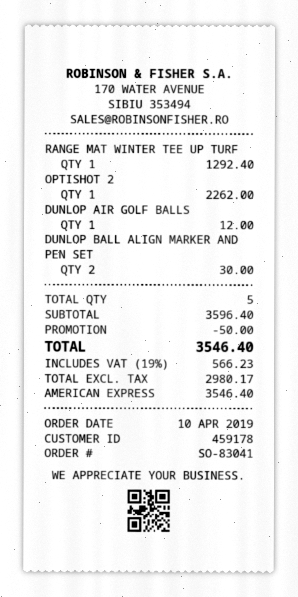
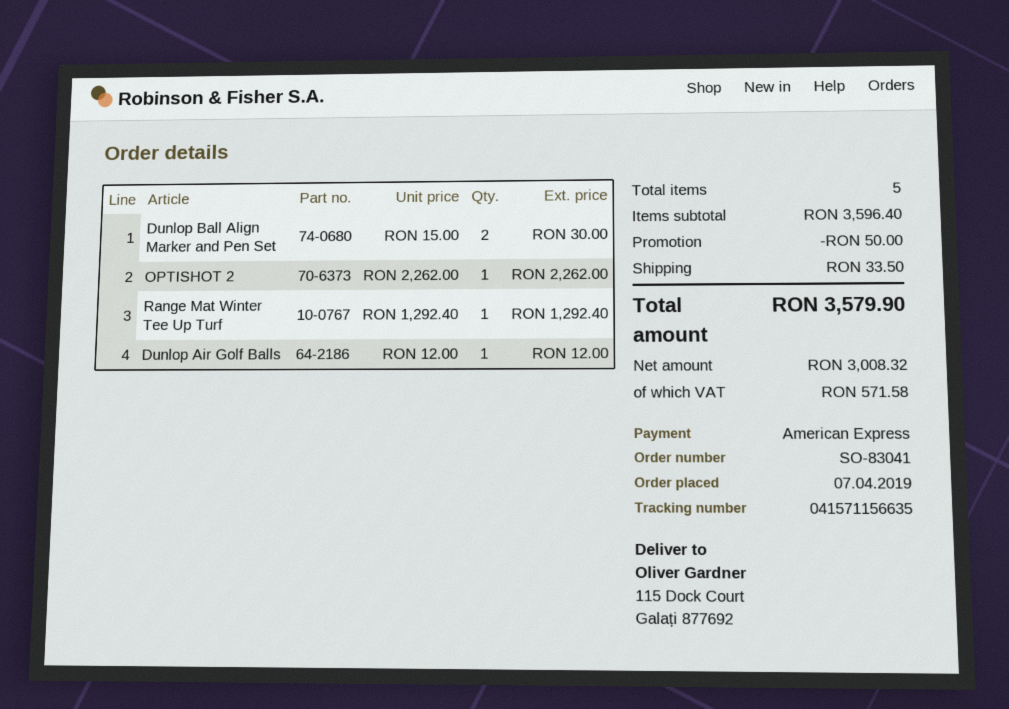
order date: 2019-04-10 -> 2019-04-07
shipping: none -> 33.50
net: 2980.17 -> 3008.32
tax: 566.23 -> 571.58
total: 3546.40 -> 3579.90

